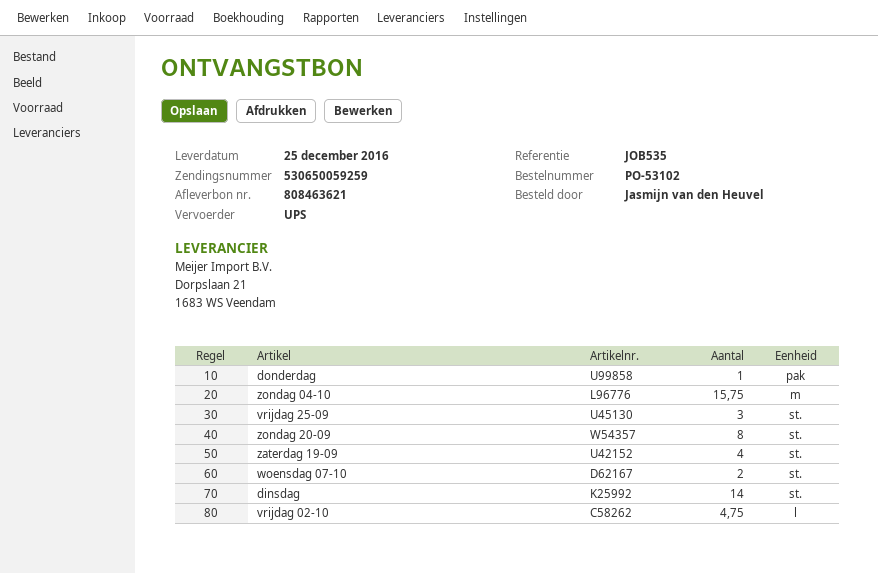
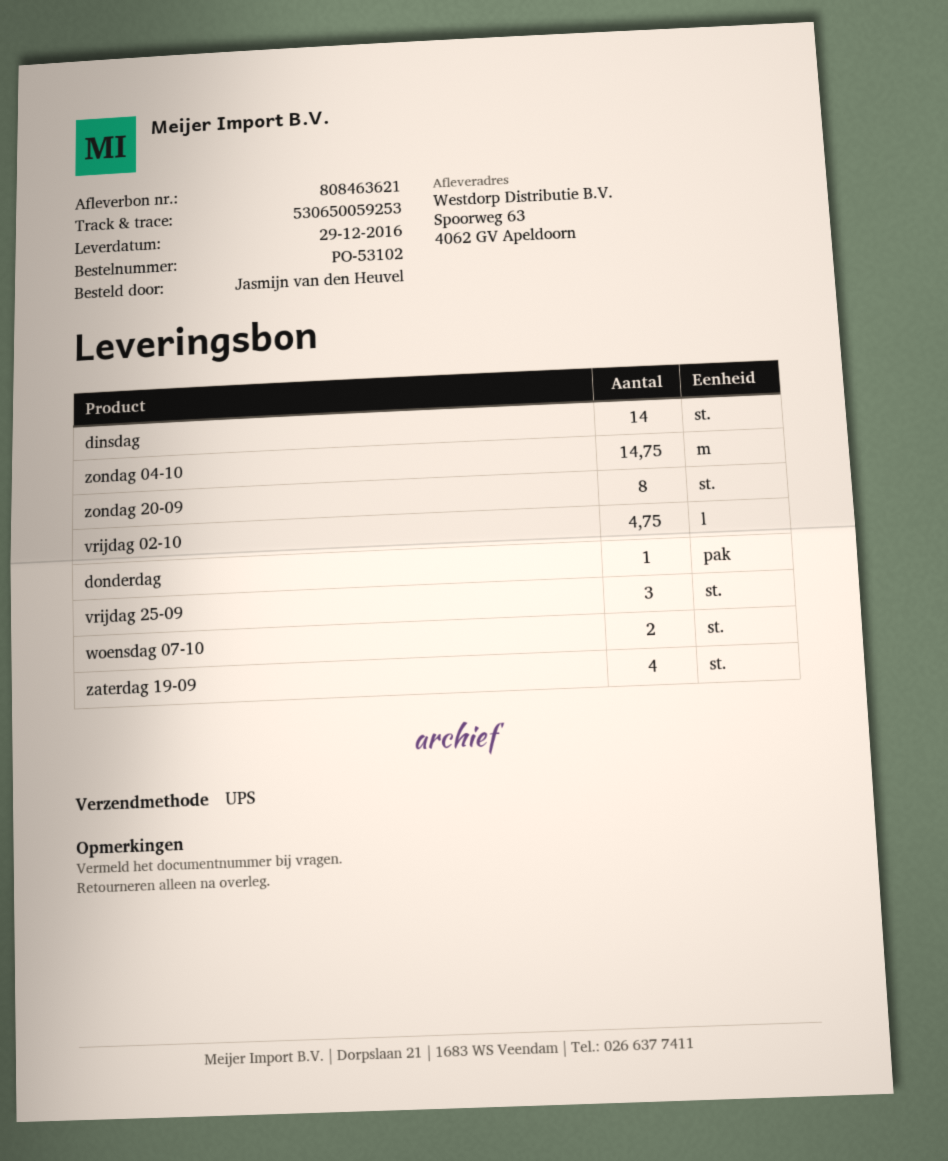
delivery date: 2016-12-25 -> 2016-12-29
tracking number: 530650059259 -> 530650059253
zondag 04-10: 15.75 -> 14.75

